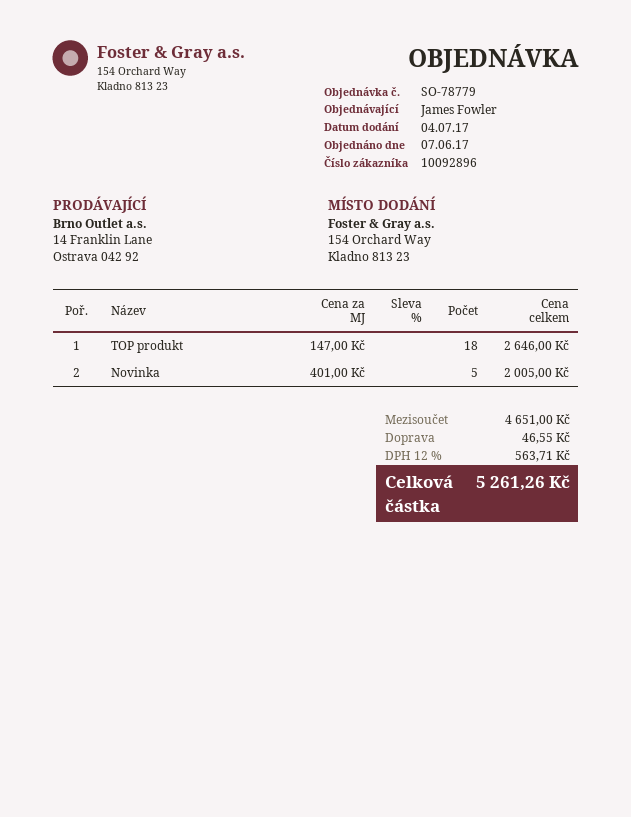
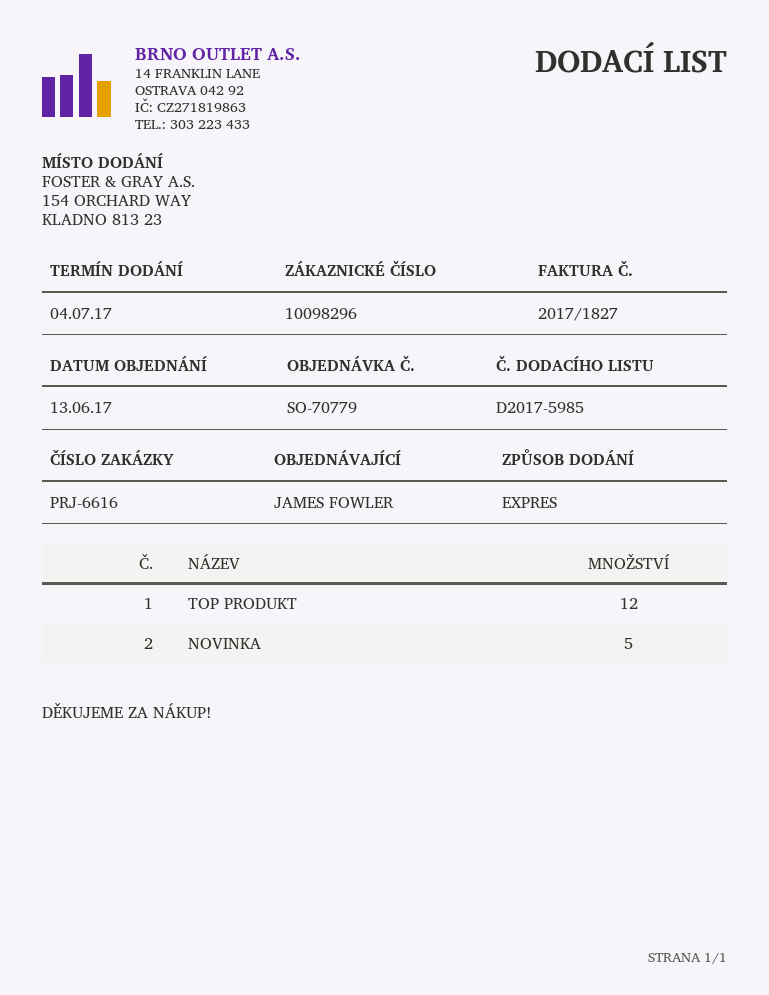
order number: SO-78779 -> SO-70779
order date: 2017-06-07 -> 2017-06-13
customer number: 10092896 -> 10098296
TOP produkt: 18 -> 12

